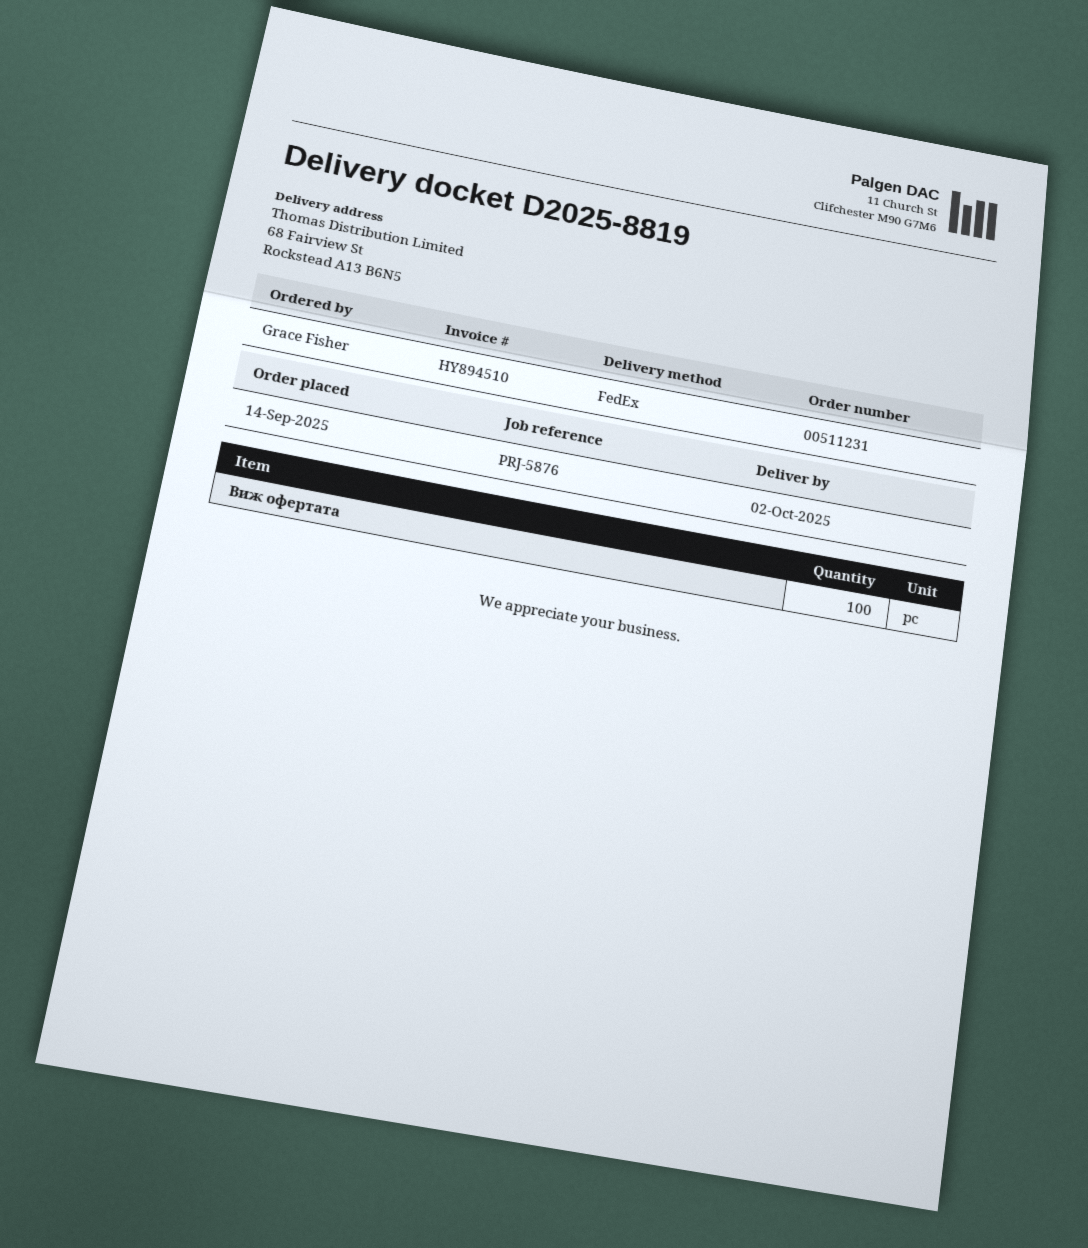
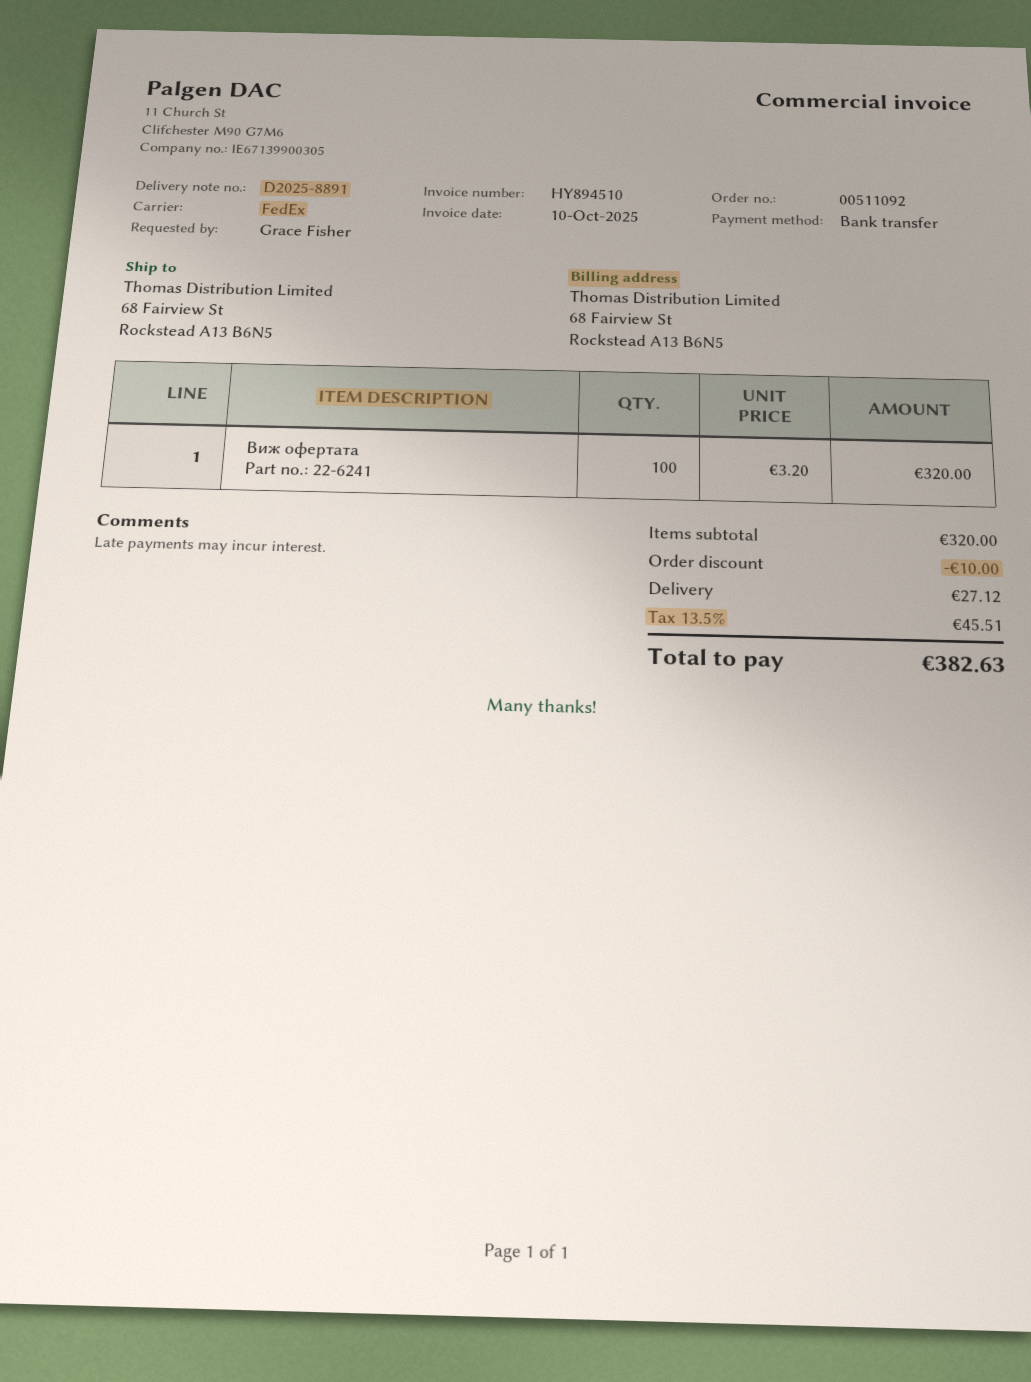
order number: 00511231 -> 00511092
delivery note number: D2025-8819 -> D2025-8891

